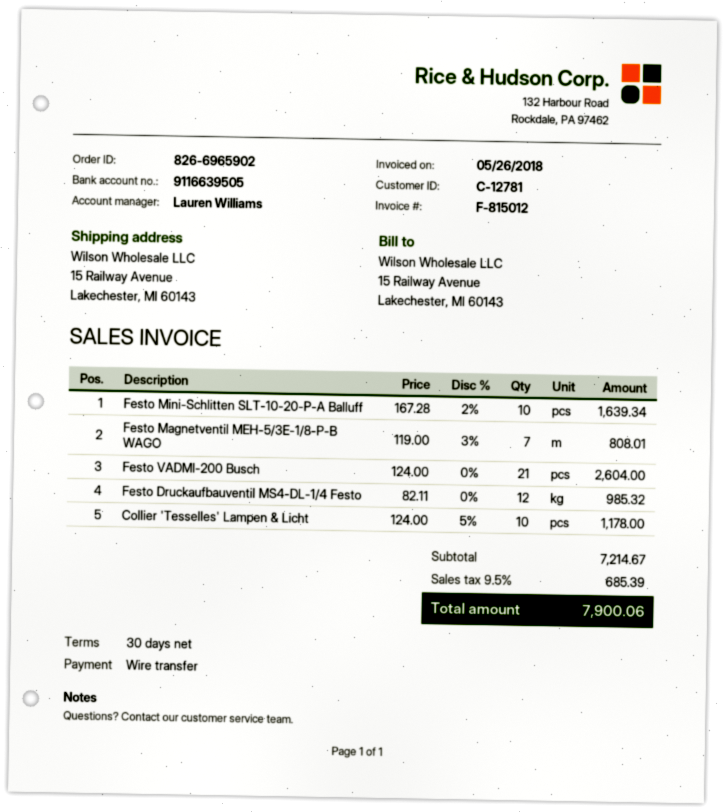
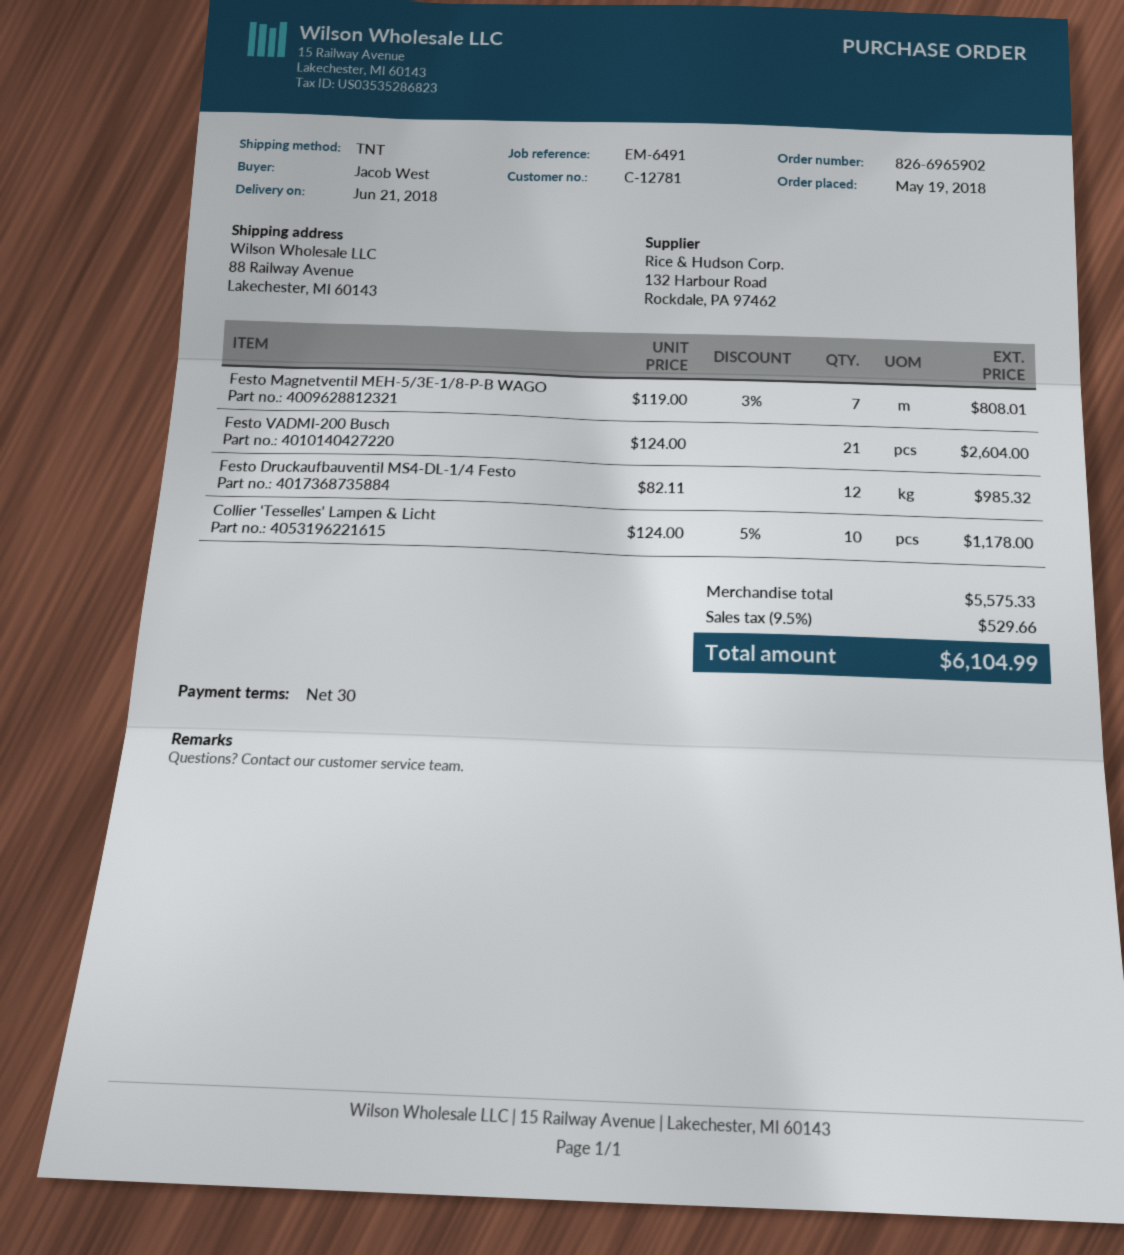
ship to: 15 Railway Avenue, Lakechester, MI 60143 -> 88 Railway Avenue, Lakechester, MI 60143
Festo Mini-Schlitten SLT-10-20-P-A Balluff: 10 x 167.28 - 2% = 1639.34 -> none
subtotal: 7214.67 -> 5575.33
tax: 9.5% = 685.39 -> 9.5% = 529.66
total: 7900.06 -> 6104.99

